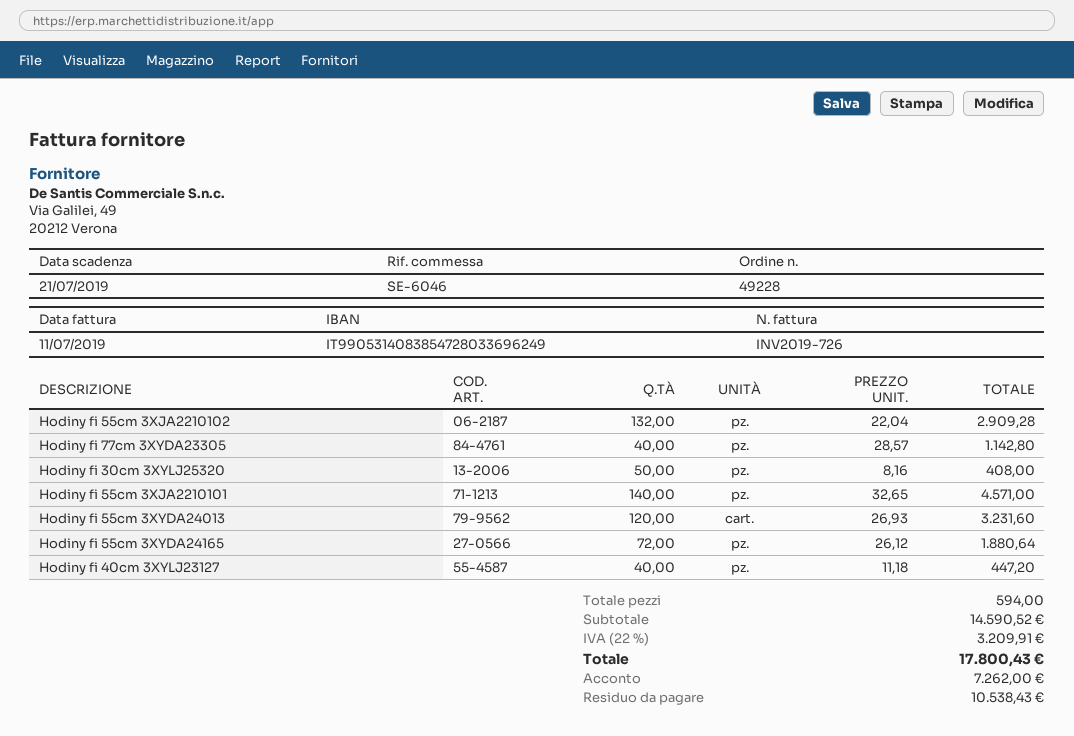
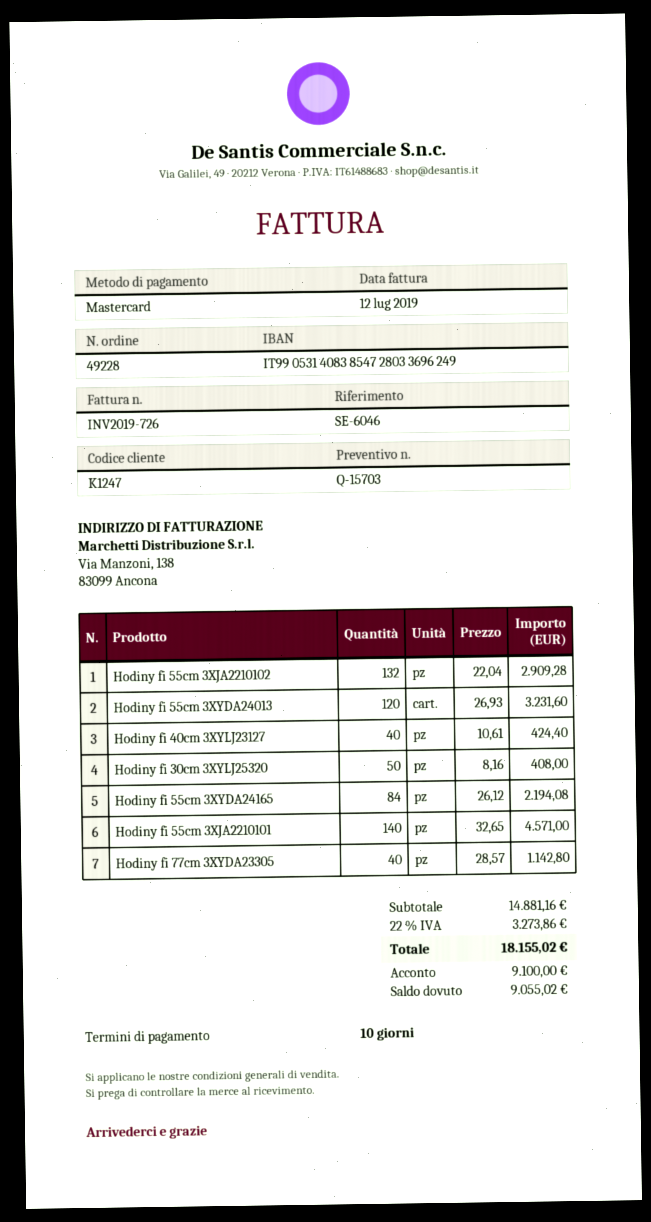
invoice date: 2019-07-11 -> 2019-07-12
Hodiny fi 55cm 3XYDA24165: 72 x 26.12 = 1880.64 -> 84 x 26.12 = 2194.08
Hodiny fi 40cm 3XYLJ23127: 40 x 11.18 = 447.20 -> 40 x 10.61 = 424.40
subtotal: 14590.52 -> 14881.16
tax: 22% = 3209.91 -> 22% = 3273.86
total: 17800.43 -> 18155.02
deposit: 7262.00 -> 9100.00
balance: 10538.43 -> 9055.02

